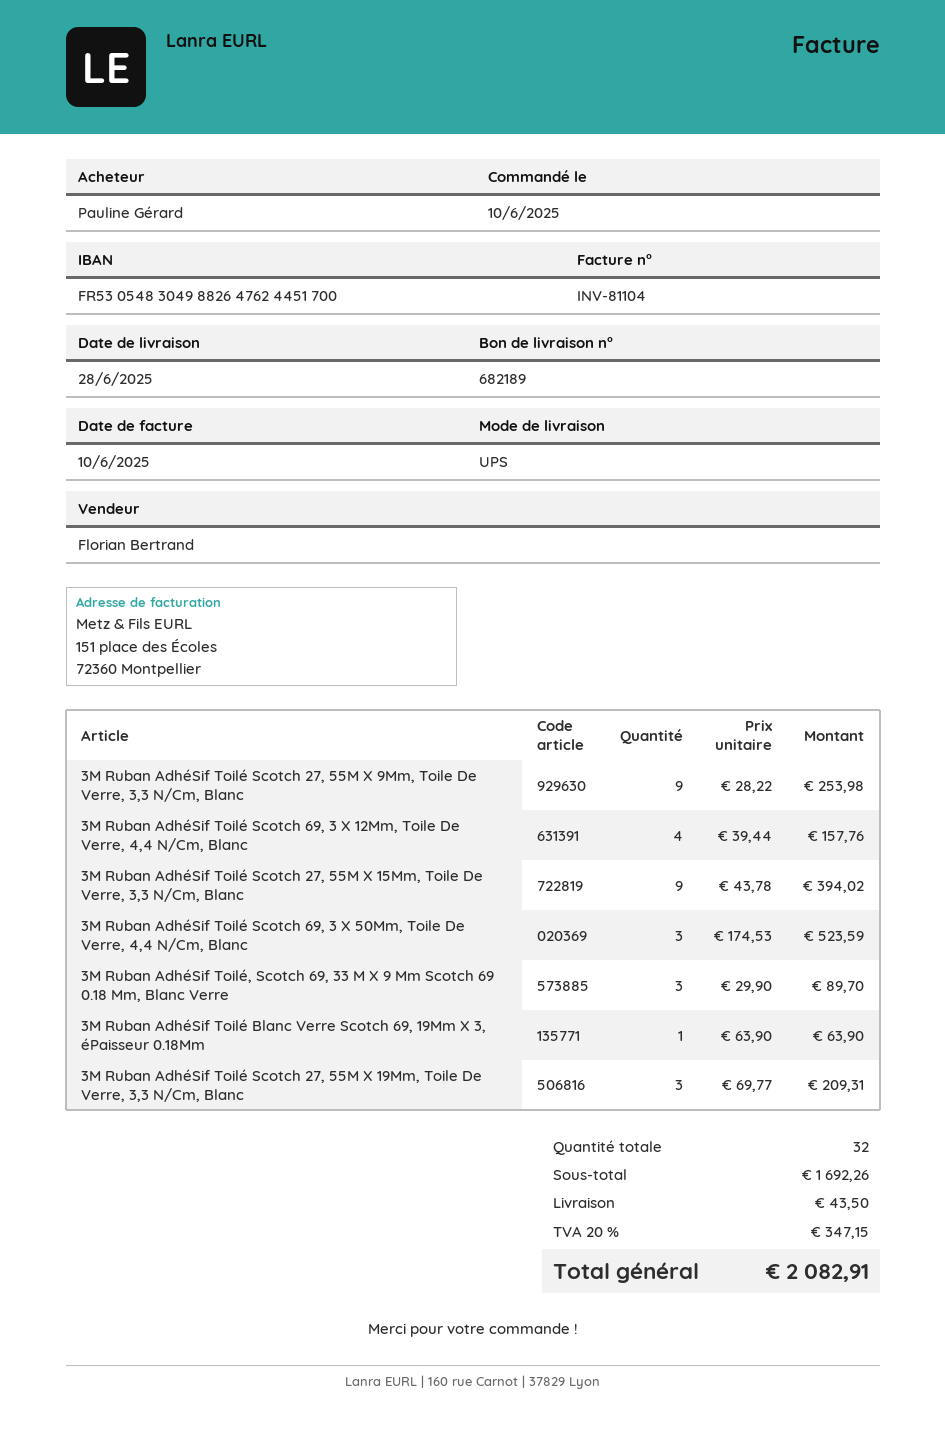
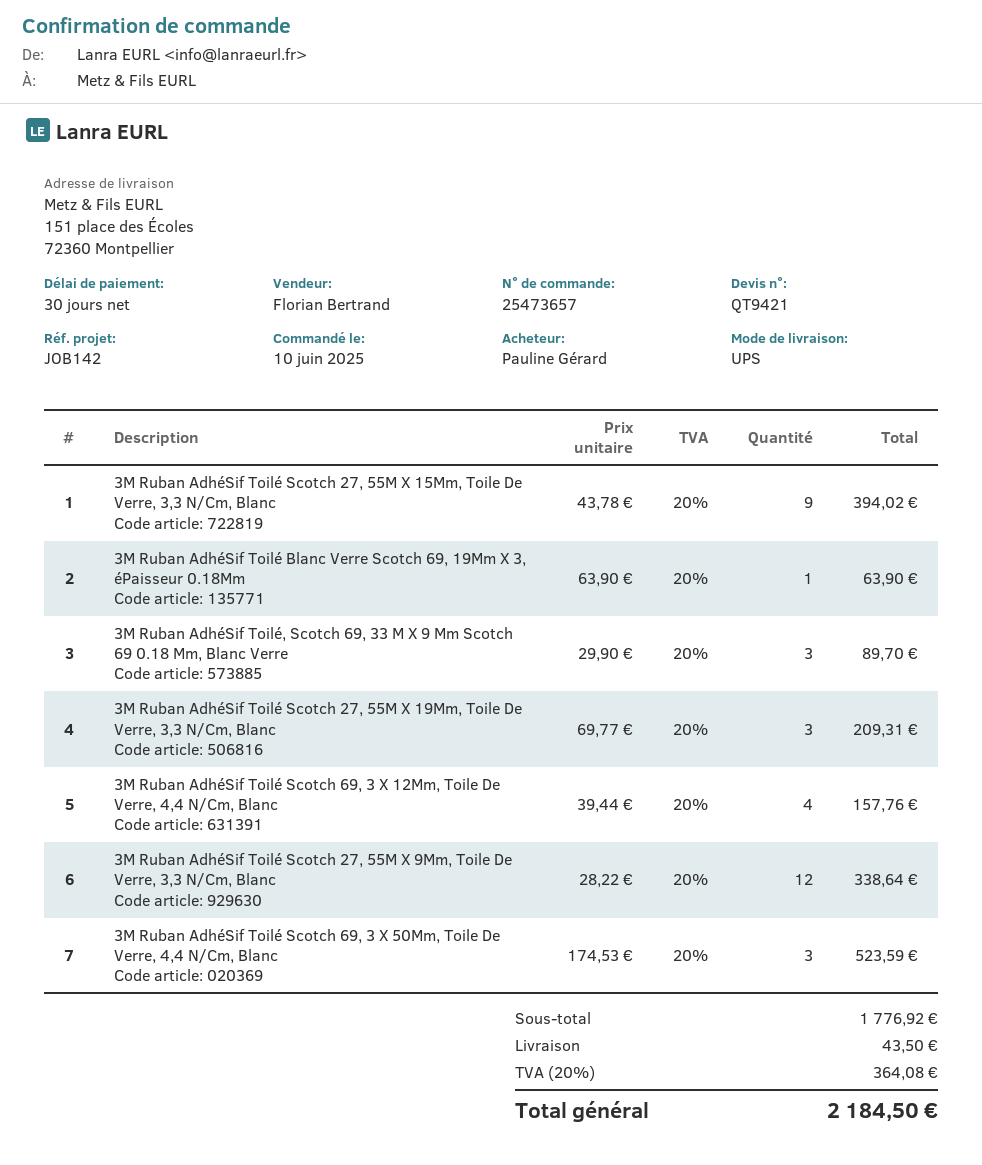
3M Ruban AdhéSif Toilé Scotch 27, 55M X 9Mm, Toile De Verre, 3,3 N/Cm, Blanc: 9 x 28.22 = 253.98 -> 12 x 28.22 = 338.64
subtotal: 1692.26 -> 1776.92
tax: 20% = 347.15 -> 20% = 364.08
total: 2082.91 -> 2184.50

